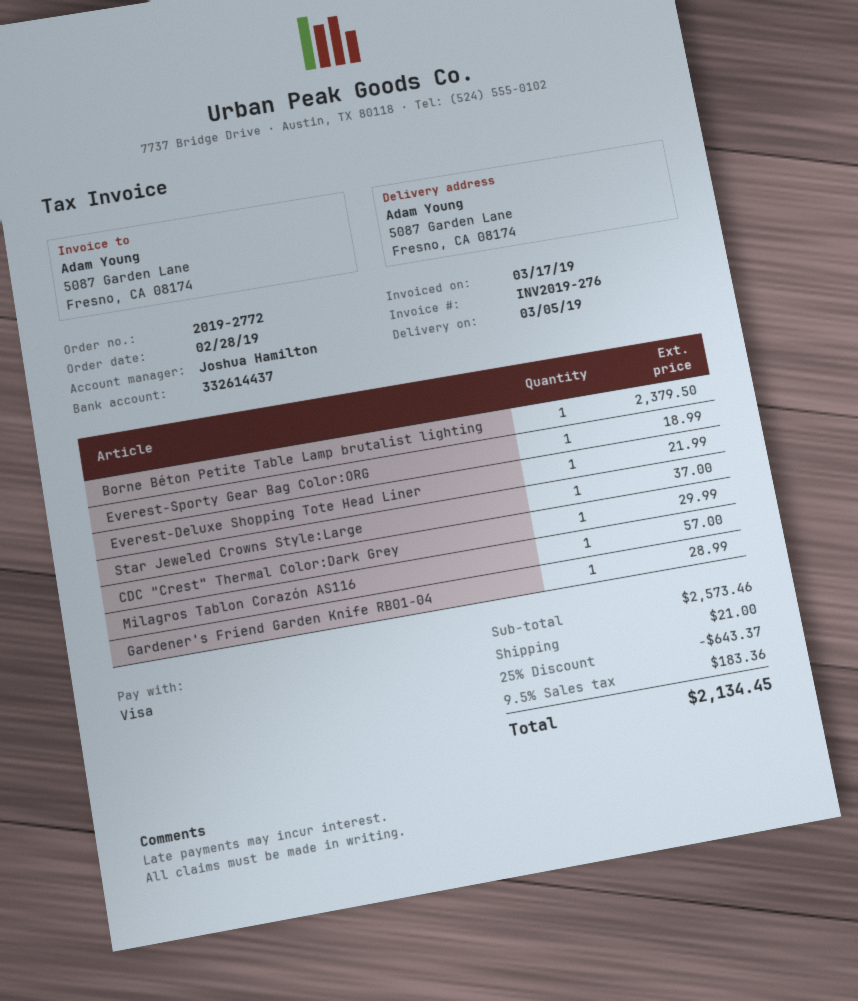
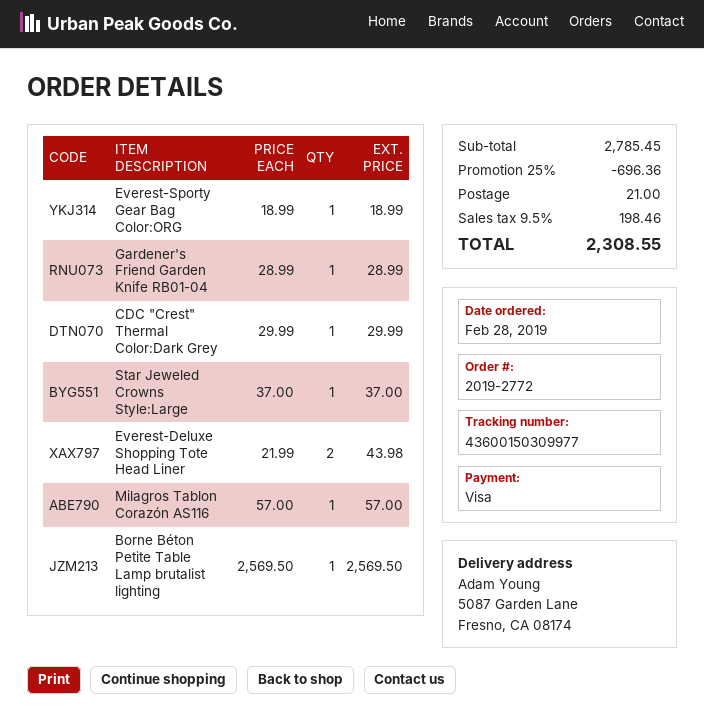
Borne Béton Petite Table Lamp brutalist lighting: 1 for 2379.50 -> 1 for 2569.50
Everest-Deluxe Shopping Tote Head Liner: 1 for 21.99 -> 2 for 43.98
subtotal: 2573.46 -> 2785.45
discount: 25% = 643.37 -> 25% = 696.36
tax: 9.5% = 183.36 -> 9.5% = 198.46
total: 2134.45 -> 2308.55

